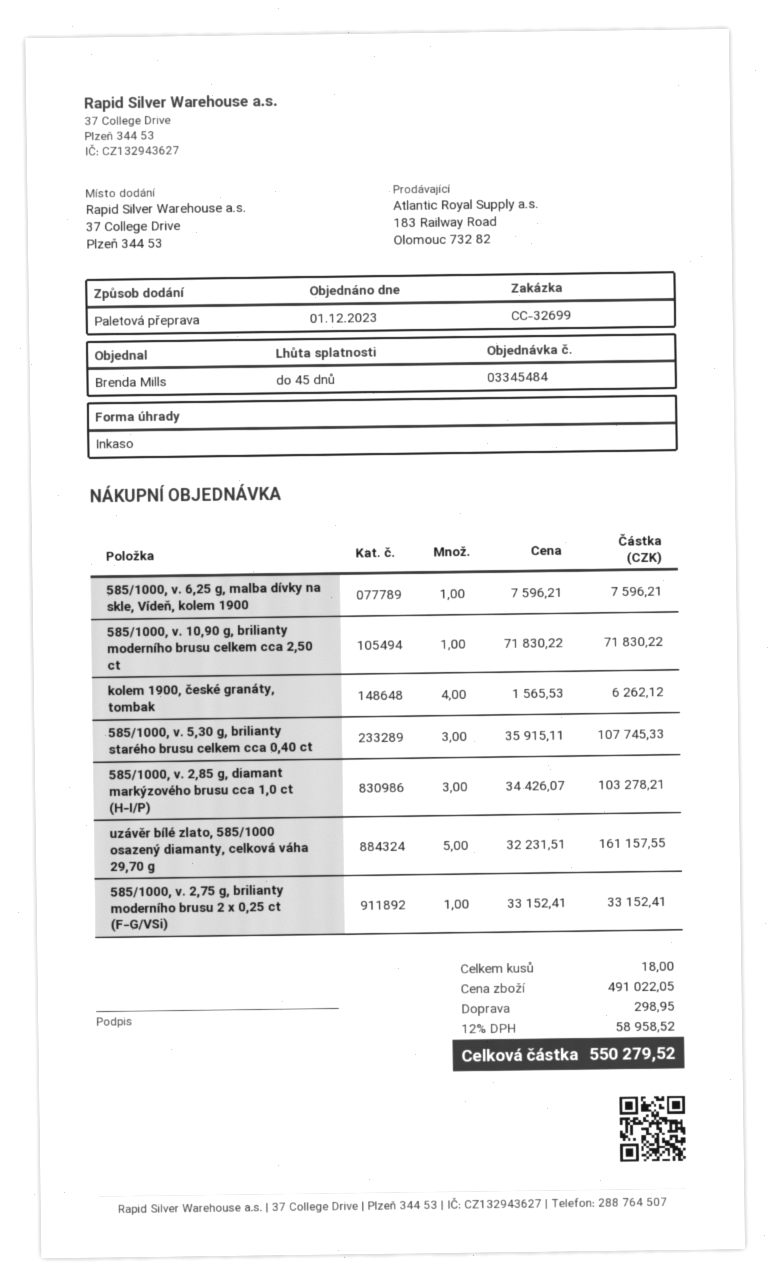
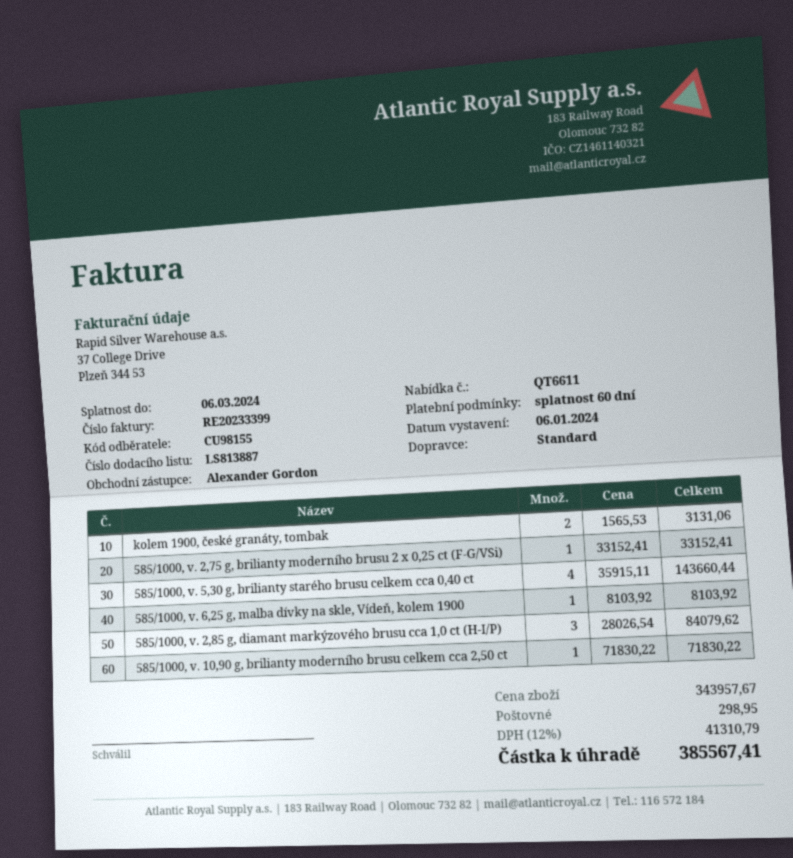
payment terms: 45 days -> 60 days
shipping method: pallet freight -> standard
585/1000, v. 6,25 g, malba dívky na skle, Vídeň, kolem 1900: 1 x 7596.21 = 7596.21 -> 1 x 8103.92 = 8103.92
kolem 1900, české granáty, tombak: 4 x 1565.53 = 6262.12 -> 2 x 1565.53 = 3131.06
585/1000, v. 5,30 g, brilianty starého brusu celkem cca 0,40 ct: 3 x 35915.11 = 107745.33 -> 4 x 35915.11 = 143660.44
585/1000, v. 2,85 g, diamant markýzového brusu cca 1,0 ct (H-I/P): 3 x 34426.07 = 103278.21 -> 3 x 28026.54 = 84079.62
uzávěr bílé zlato, 585/1000 osazený diamanty, celková váha 29,70 g: 5 x 32231.51 = 161157.55 -> none
subtotal: 491022.05 -> 343957.67
tax: 12% = 58958.52 -> 12% = 41310.79
total: 550279.52 -> 385567.41

